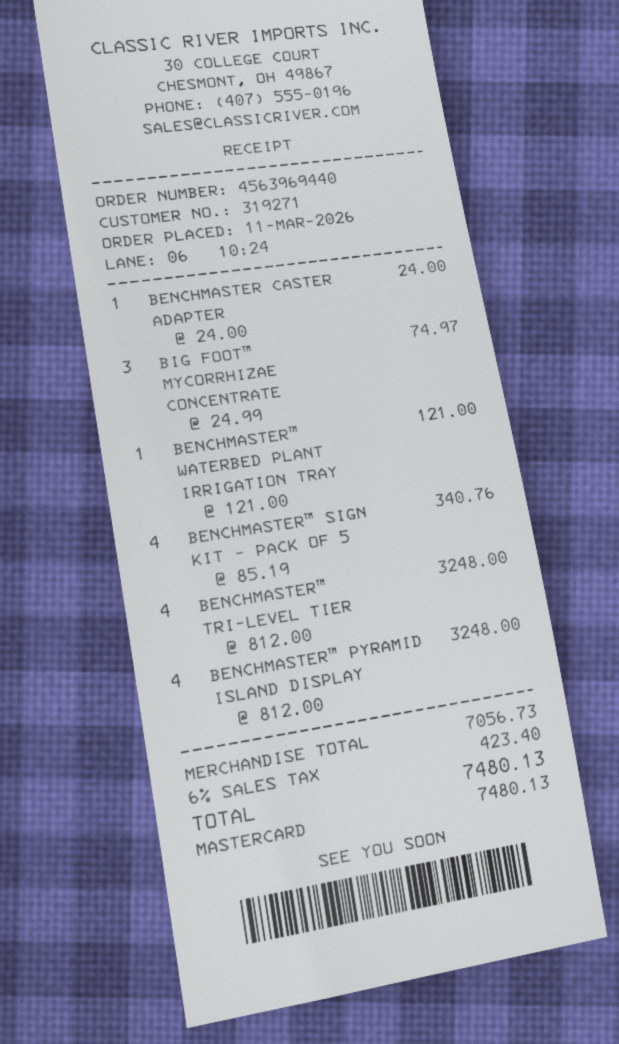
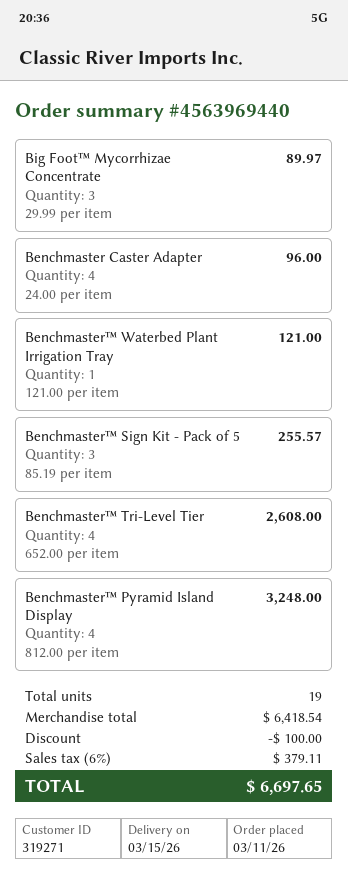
BENCHMASTER CASTER ADAPTER: 1 x 24.00 = 24.00 -> 4 x 24.00 = 96.00
BIG FOOT™ MYCORRHIZAE CONCENTRATE: 3 x 24.99 = 74.97 -> 3 x 29.99 = 89.97
BENCHMASTER™ SIGN KIT - PACK OF 5: 4 x 85.19 = 340.76 -> 3 x 85.19 = 255.57
BENCHMASTER™ TRI-LEVEL TIER: 4 x 812.00 = 3248.00 -> 4 x 652.00 = 2608.00
subtotal: 7056.73 -> 6418.54
discount: none -> 100.00
tax: 6% = 423.40 -> 6% = 379.11
total: 7480.13 -> 6697.65

